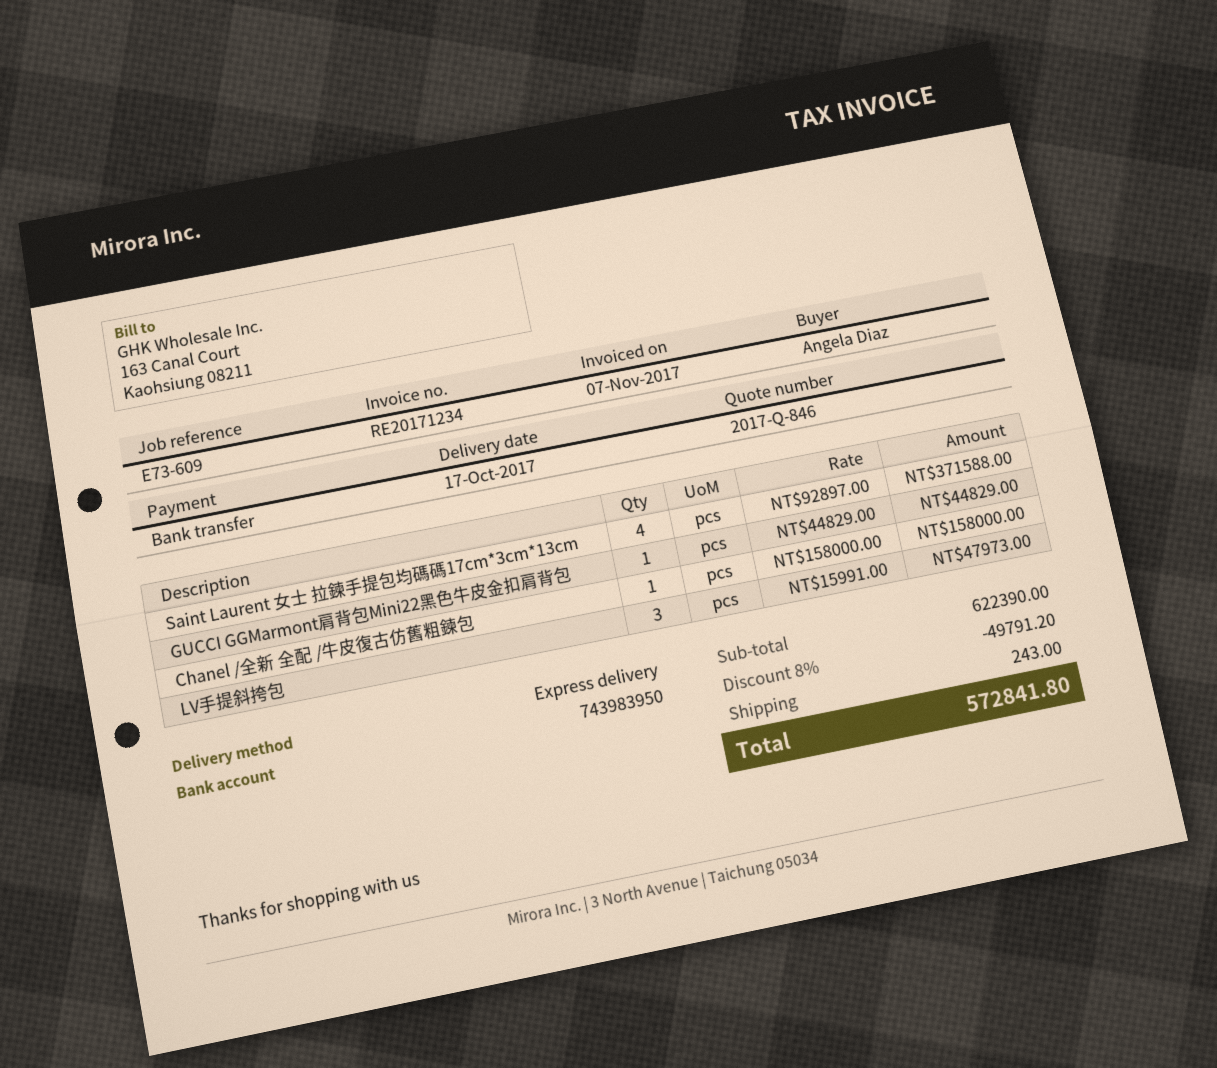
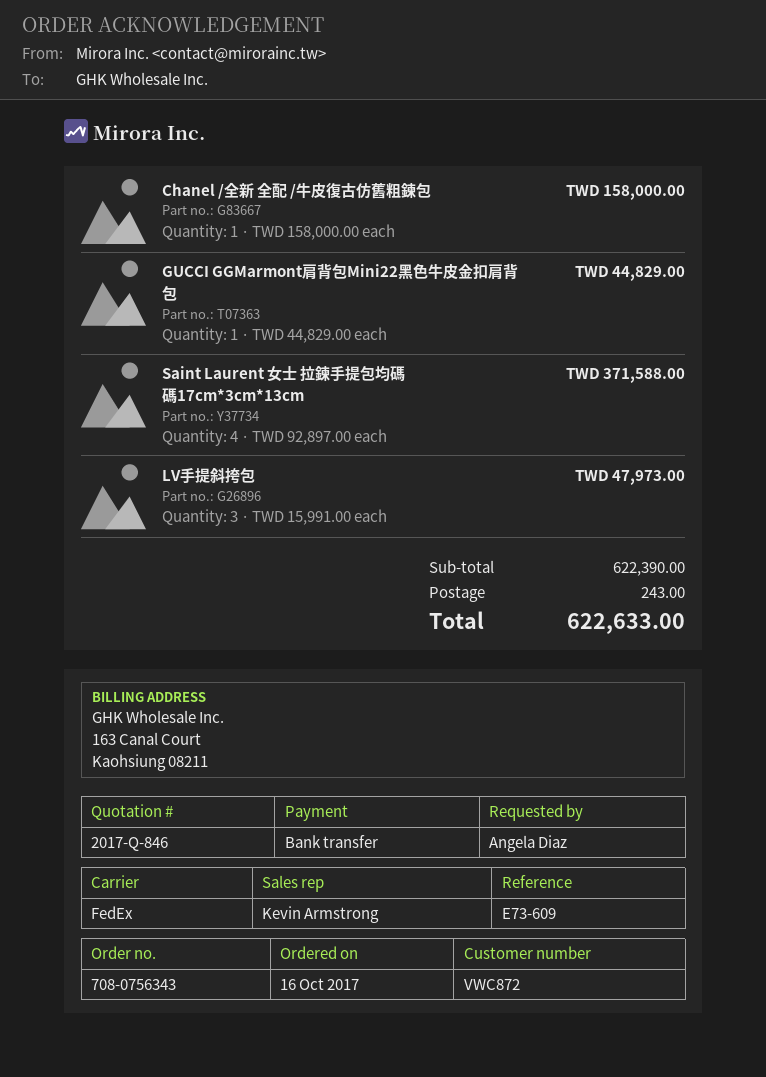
shipping method: express -> FedEx
discount: 8% = 49791.20 -> none
total: 572841.80 -> 622633.00

